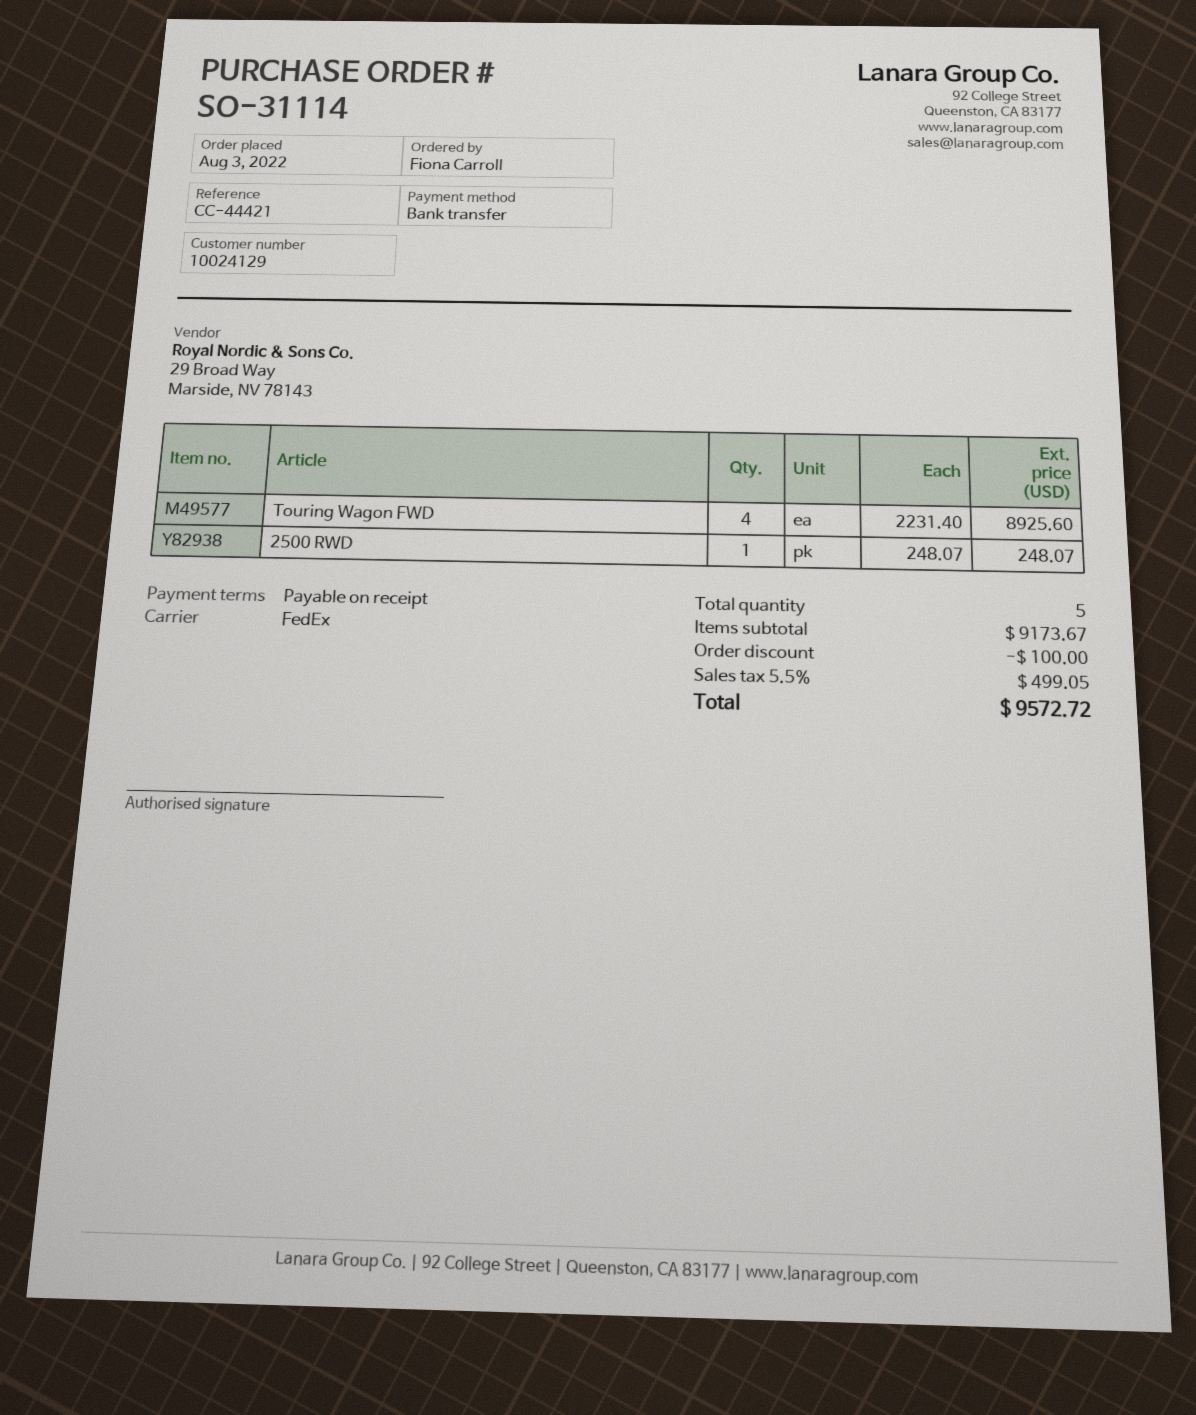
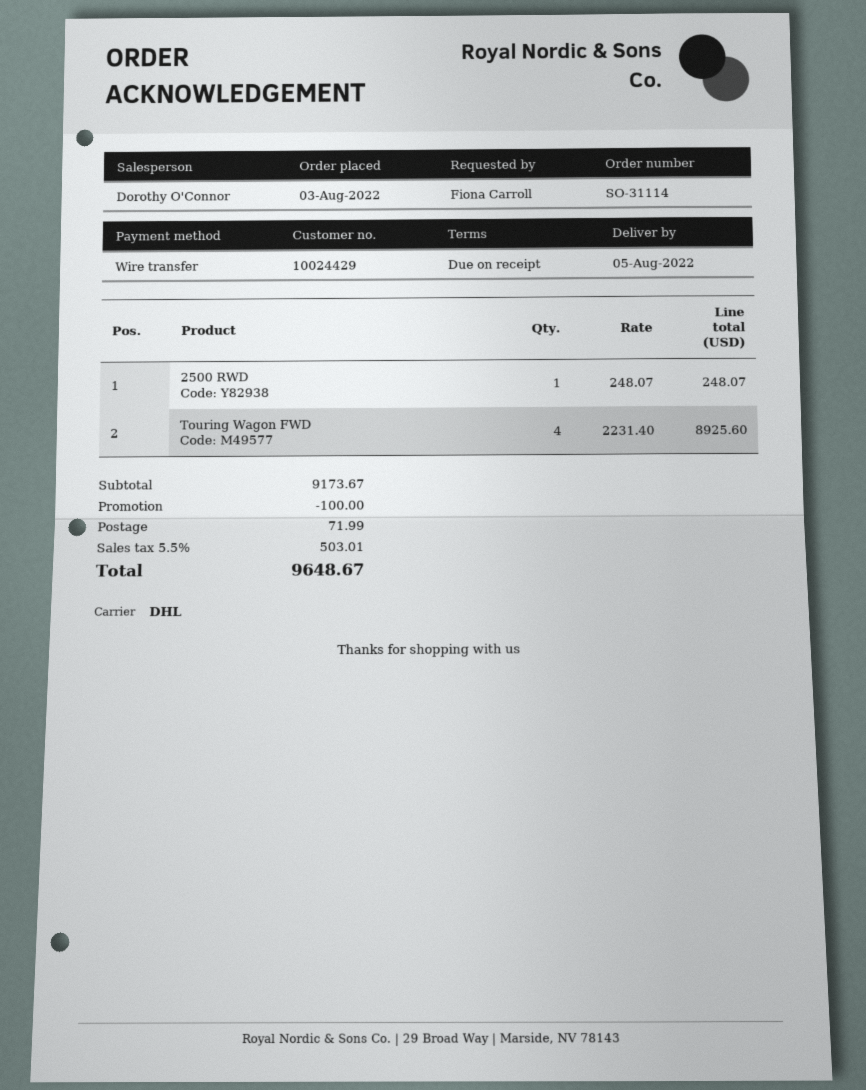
customer number: 10024129 -> 10024429
shipping method: FedEx -> DHL
shipping: none -> 71.99
tax: 5.5% = 499.05 -> 5.5% = 503.01
total: 9572.72 -> 9648.67

